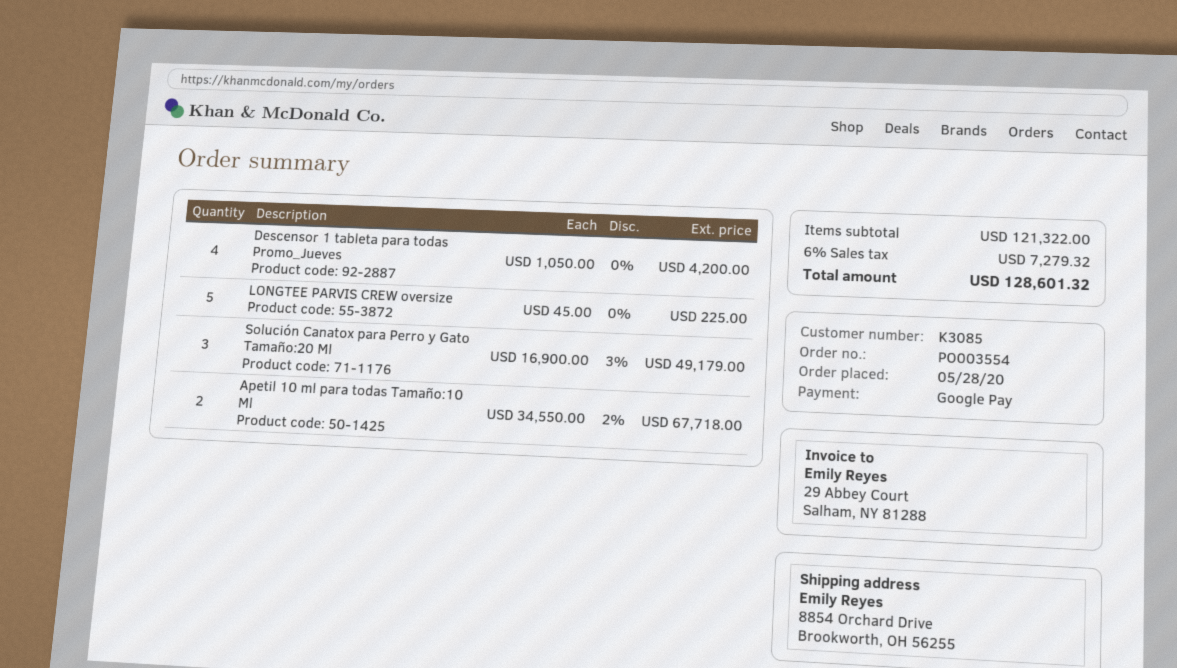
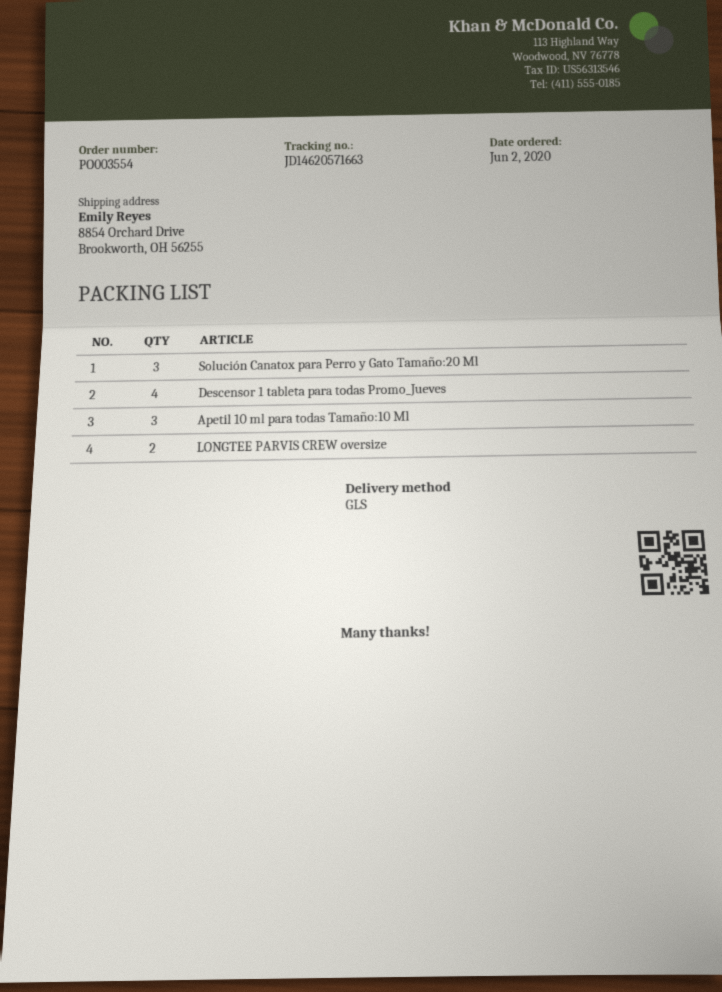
order date: 2020-05-28 -> 2020-06-02
LONGTEE PARVIS CREW oversize: 5 -> 2
Apetil 10 ml para todas Tamaño:10 Ml: 2 -> 3

